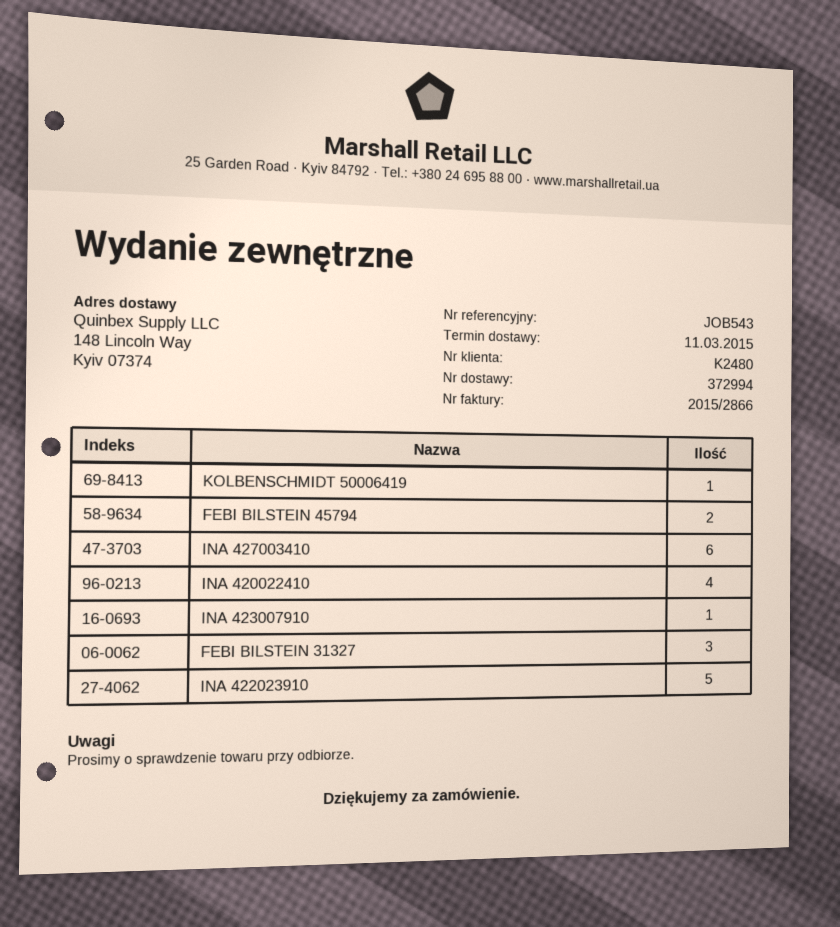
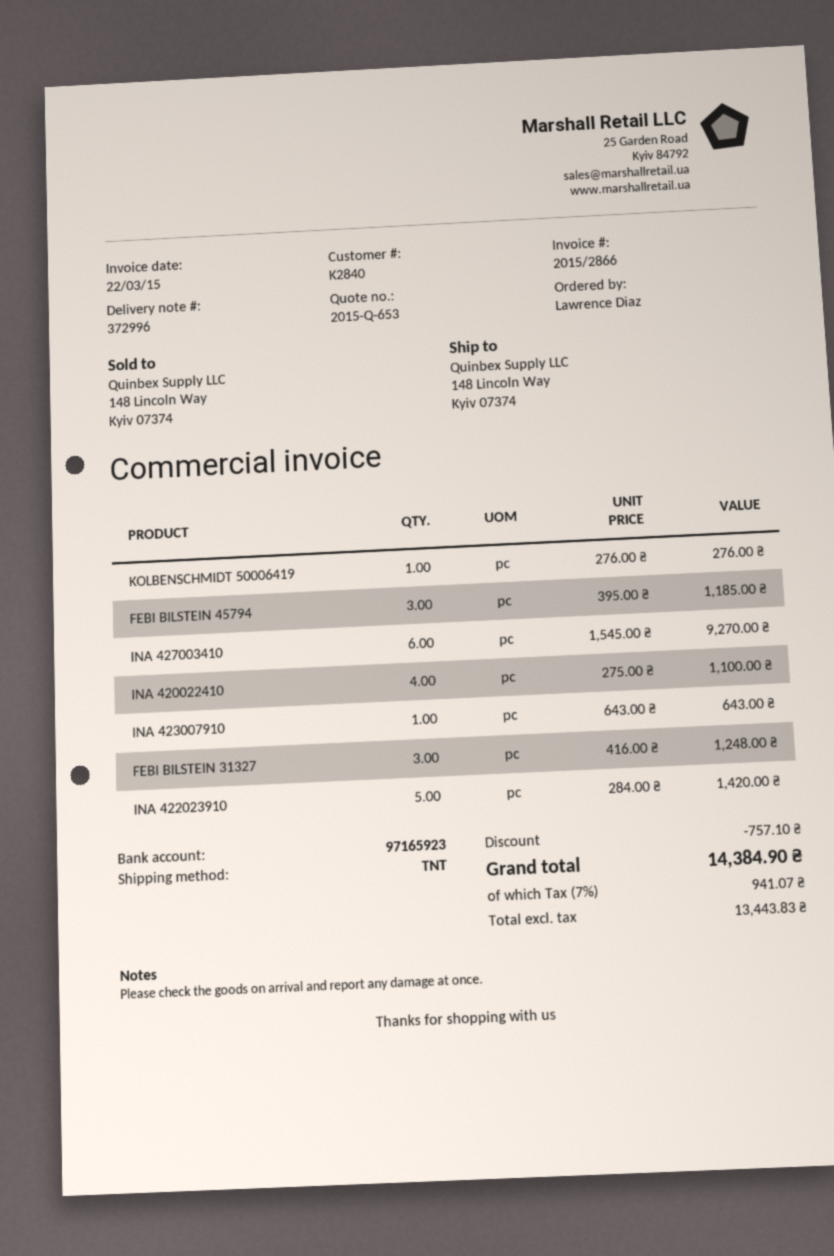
delivery note number: 372994 -> 372996
customer number: K2480 -> K2840
FEBI BILSTEIN 45794: 2 -> 3

